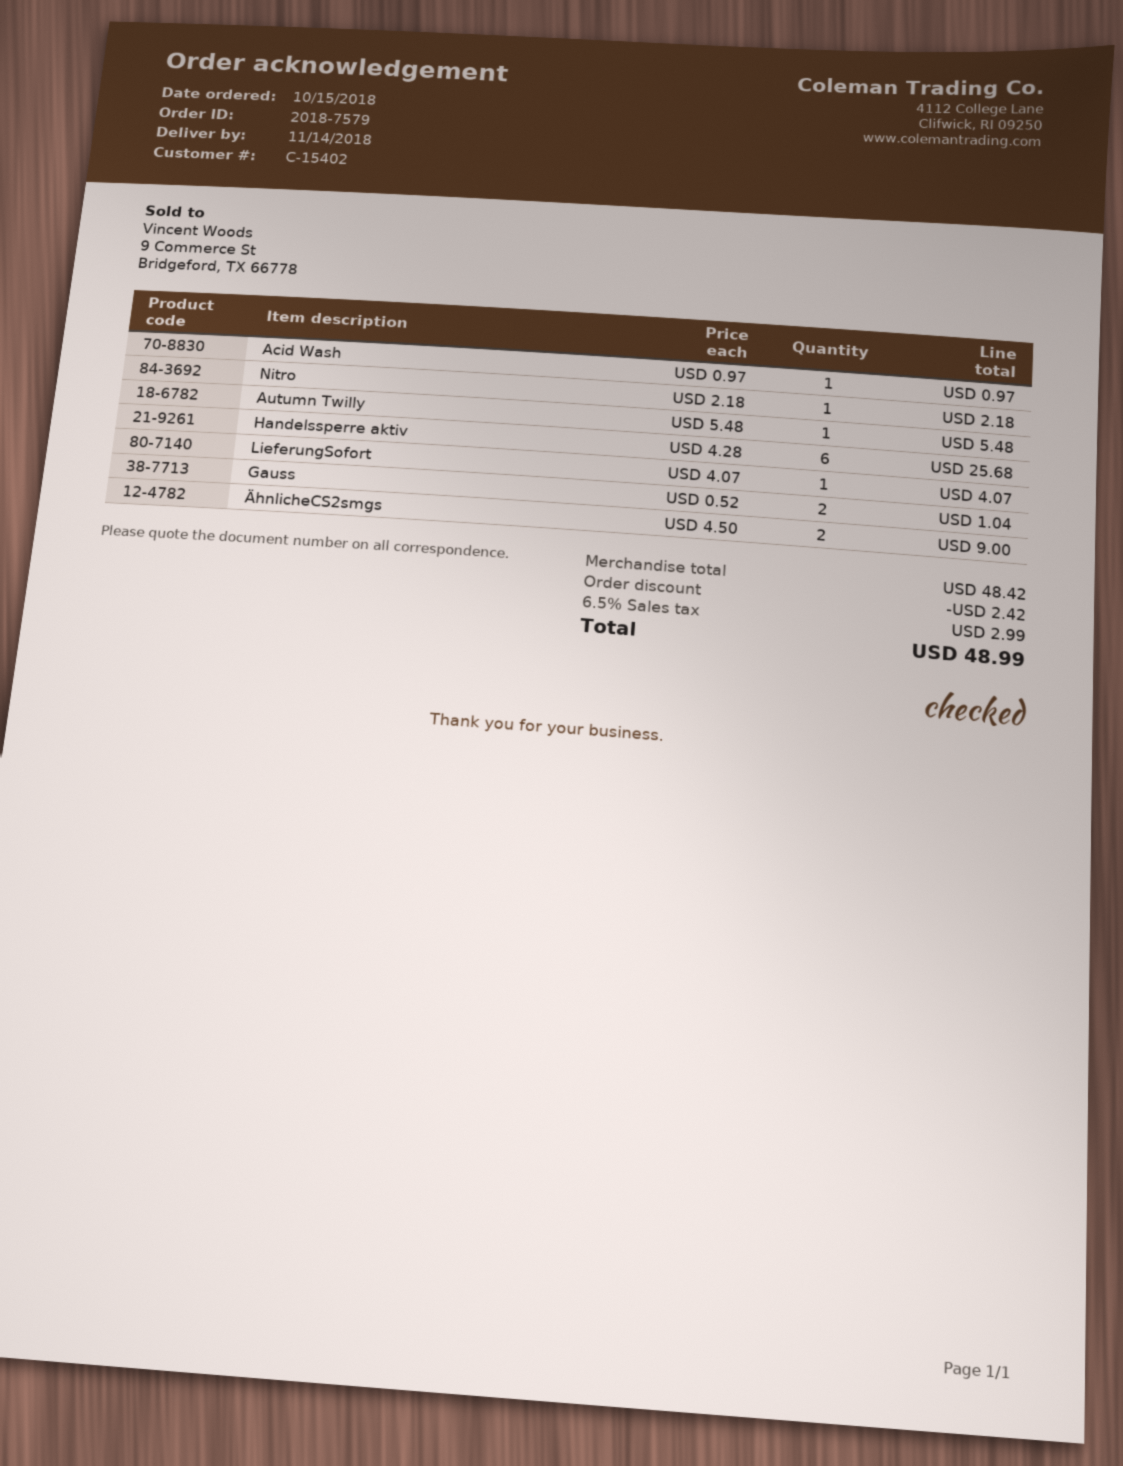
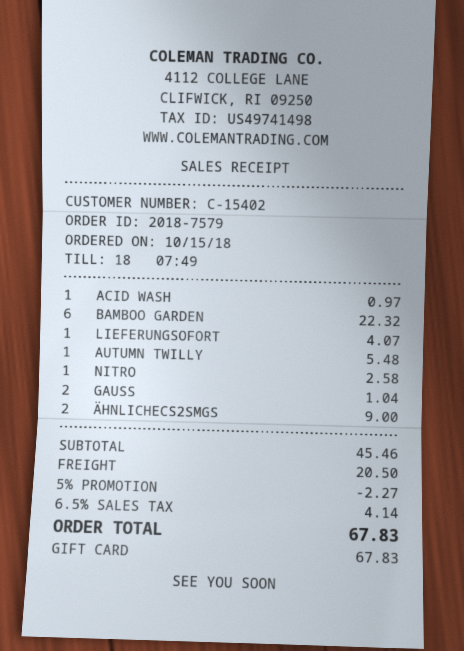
Nitro: 1 for 2.18 -> 1 for 2.58
Handelssperre aktiv: 6 for 25.68 -> none
BAMBOO GARDEN: none -> 6 for 22.32
subtotal: 48.42 -> 45.46
discount: 2.42 -> 2.27
shipping: none -> 20.50
tax: 6.5% = 2.99 -> 6.5% = 4.14
total: 48.99 -> 67.83

